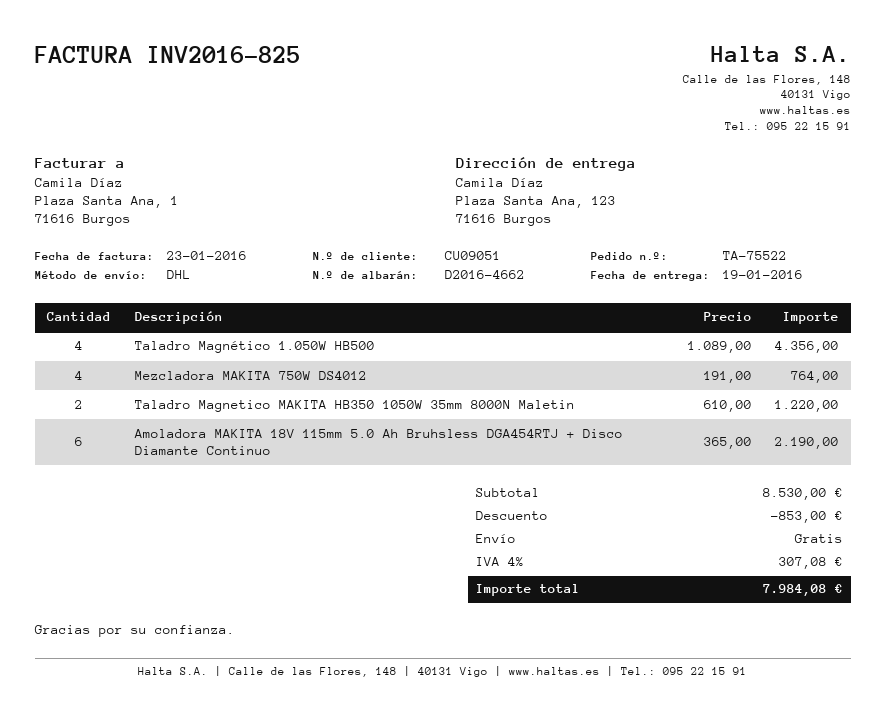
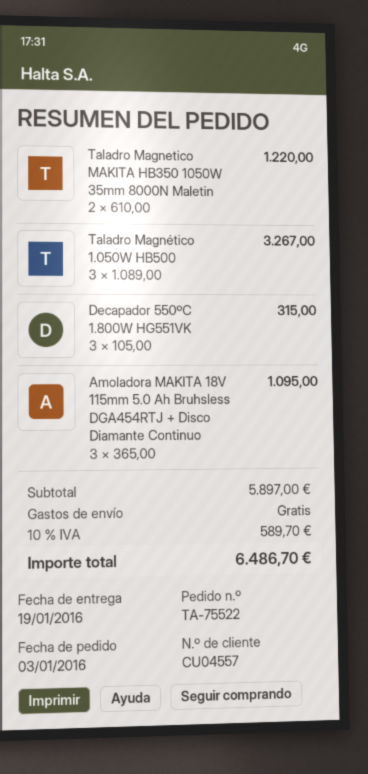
customer number: CU09051 -> CU04557
Taladro Magnético 1.050W HB500: 4 x 1089.00 = 4356.00 -> 3 x 1089.00 = 3267.00
Mezcladora MAKITA 750W DS4012: 4 x 191.00 = 764.00 -> none
Amoladora MAKITA 18V 115mm 5.0 Ah Bruhsless DGA454RTJ + Disco Diamante Continuo: 6 x 365.00 = 2190.00 -> 3 x 365.00 = 1095.00
Decapador 550ºC 1.800W HG551VK: none -> 3 x 105.00 = 315.00
subtotal: 8530.00 -> 5897.00
discount: 853.00 -> none
tax: 4% = 307.08 -> 10% = 589.70
total: 7984.08 -> 6486.70

